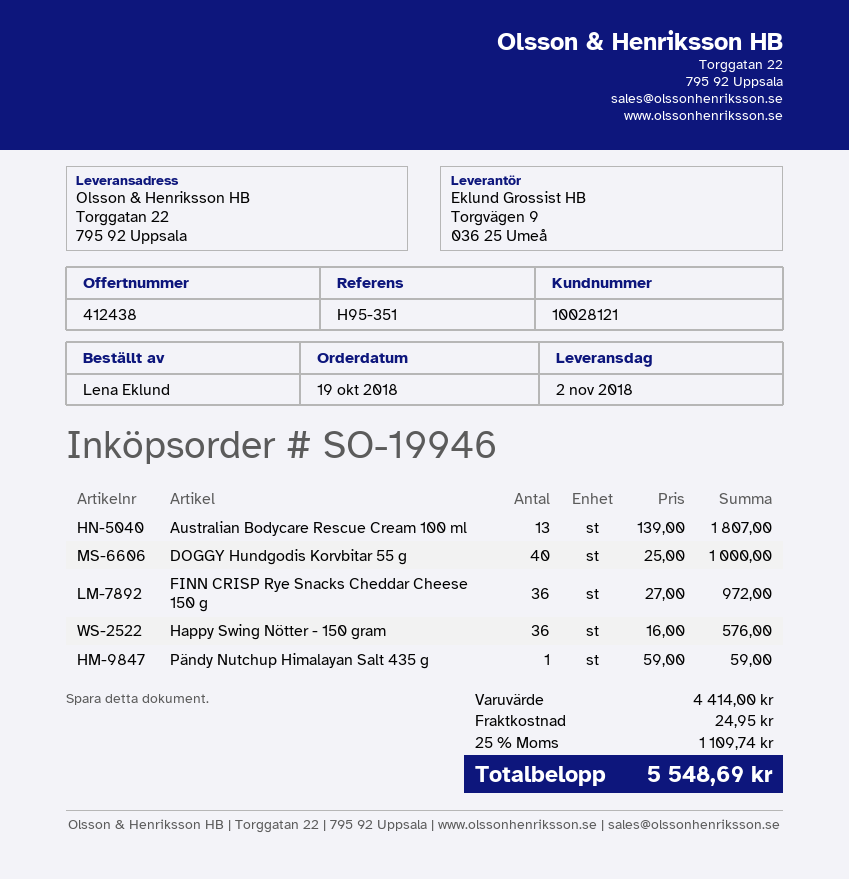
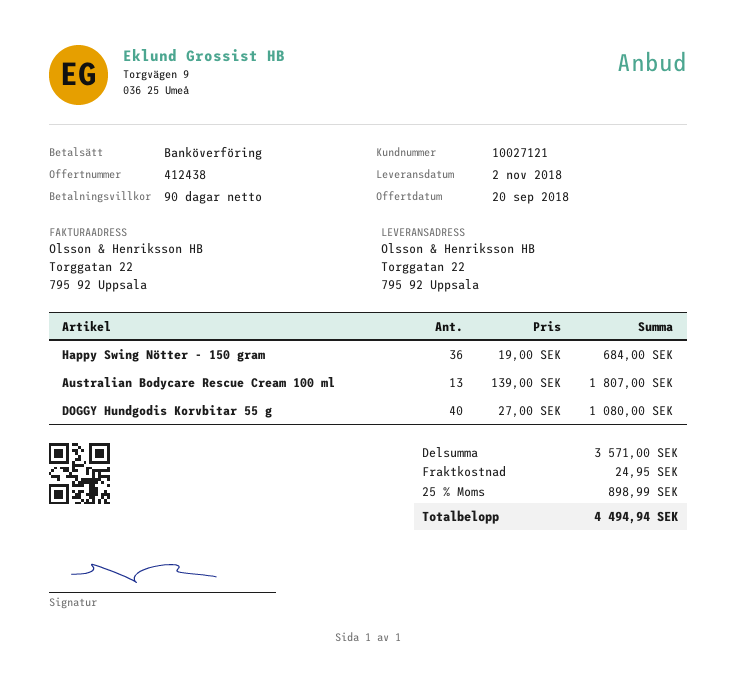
customer number: 10028121 -> 10027121
DOGGY Hundgodis Korvbitar 55 g: 40 x 25.00 = 1000.00 -> 40 x 27.00 = 1080.00
FINN CRISP Rye Snacks Cheddar Cheese 150 g: 36 x 27.00 = 972.00 -> none
Happy Swing Nötter - 150 gram: 36 x 16.00 = 576.00 -> 36 x 19.00 = 684.00
Pändy Nutchup Himalayan Salt 435 g: 1 x 59.00 = 59.00 -> none
subtotal: 4414.00 -> 3571.00
tax: 25% = 1109.74 -> 25% = 898.99
total: 5548.69 -> 4494.94

